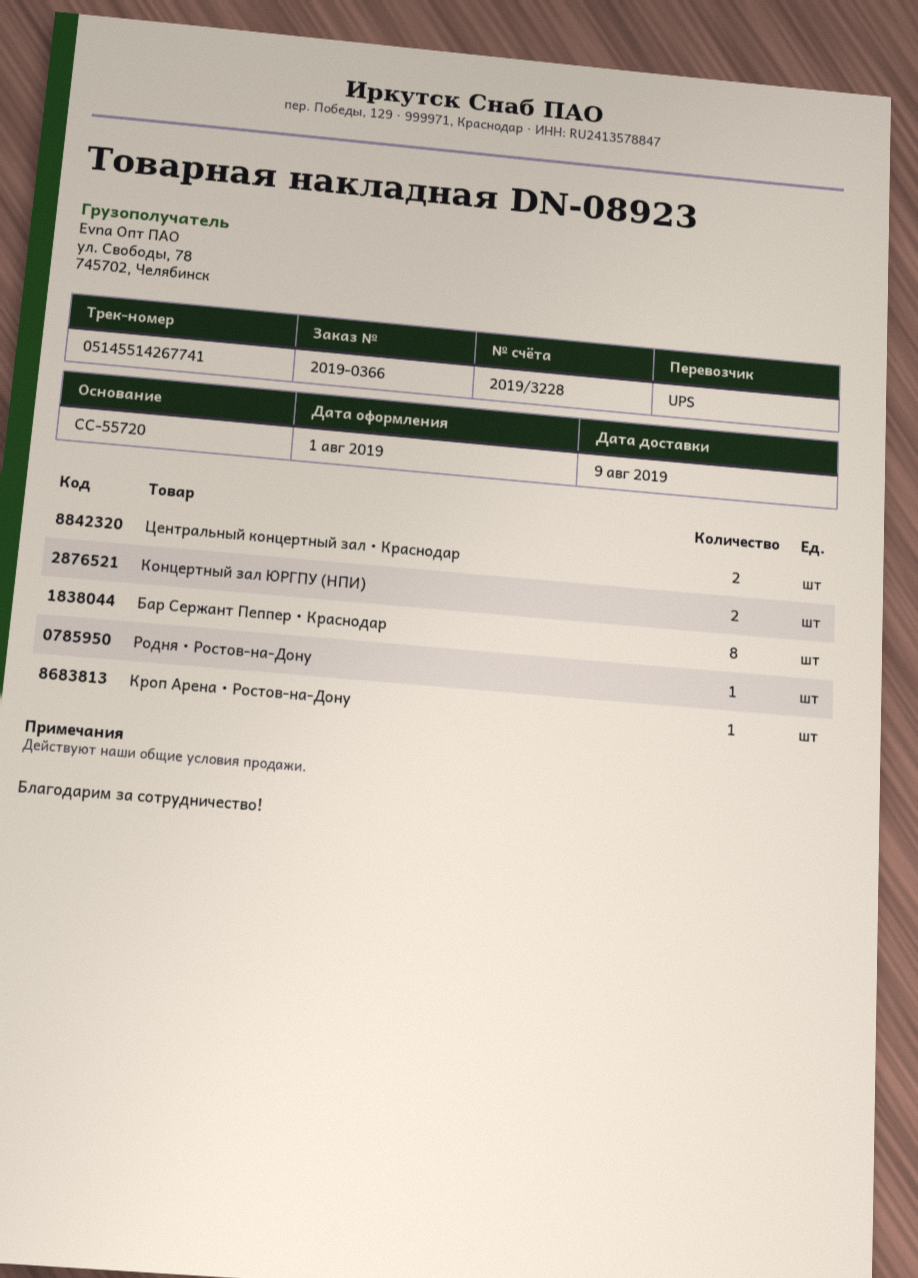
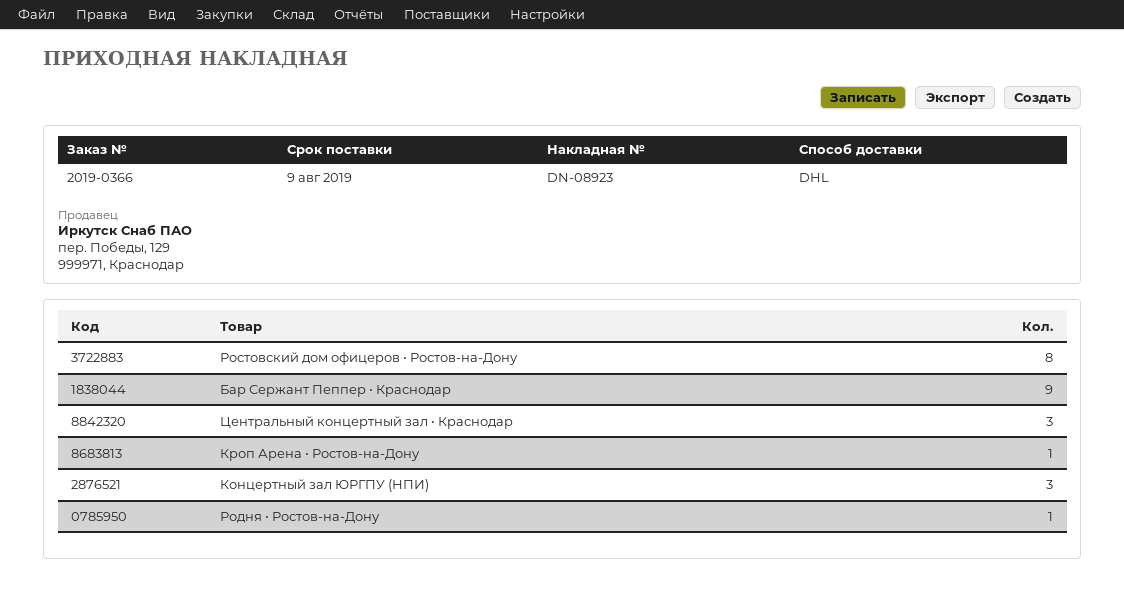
shipping method: UPS -> DHL
Центральный концертный зал • Краснодар: 2 -> 3
Концертный зал ЮРГПУ (НПИ): 2 -> 3
Бар Сержант Пеппер • Краснодар: 8 -> 9
Ростовский дом офицеров • Ростов-на-Дону: none -> 8

